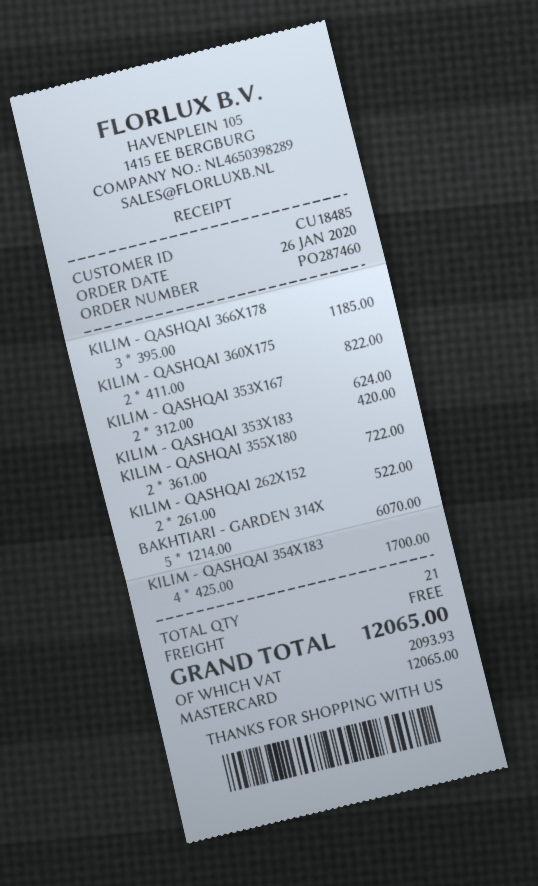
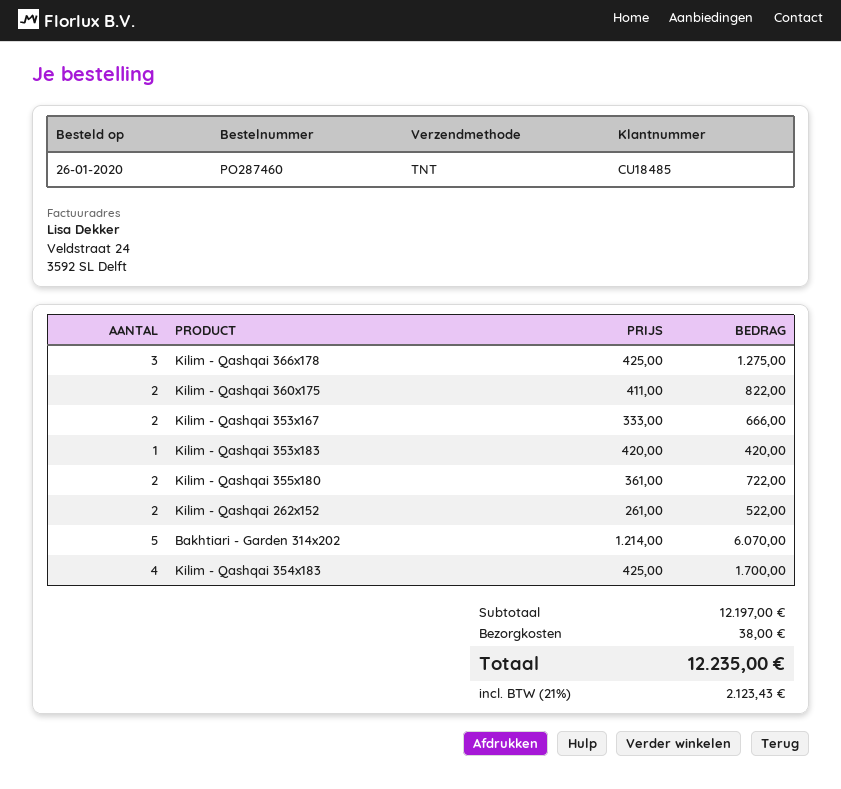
KILIM - QASHQAI 366X178: 3 x 395.00 = 1185.00 -> 3 x 425.00 = 1275.00
KILIM - QASHQAI 353X167: 2 x 312.00 = 624.00 -> 2 x 333.00 = 666.00
shipping: 0.00 -> 38.00
tax: 2093.93 -> 2123.43
total: 12065.00 -> 12235.00

